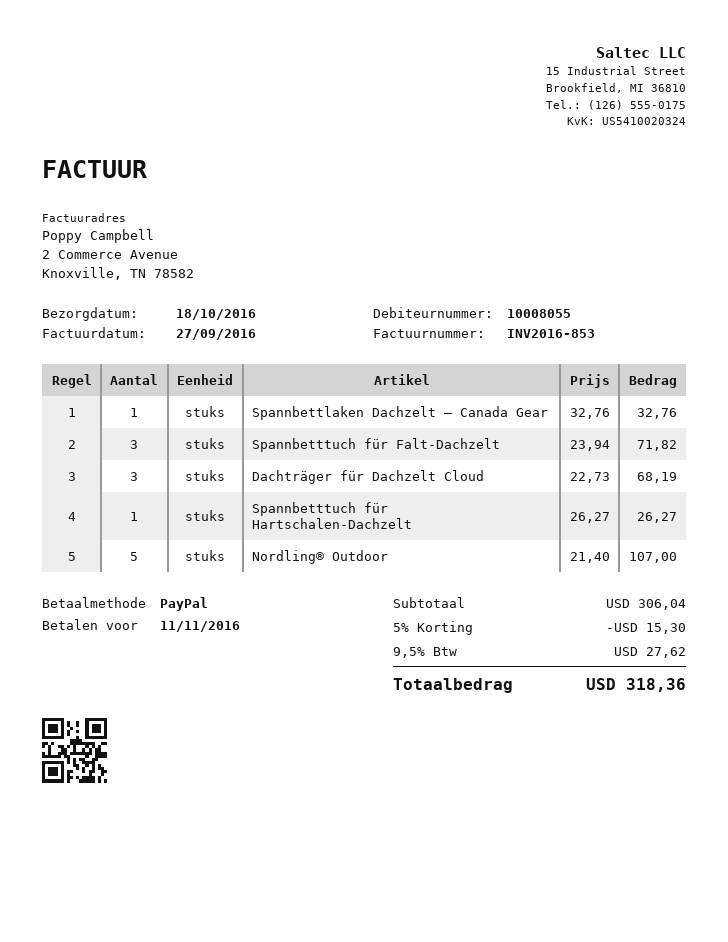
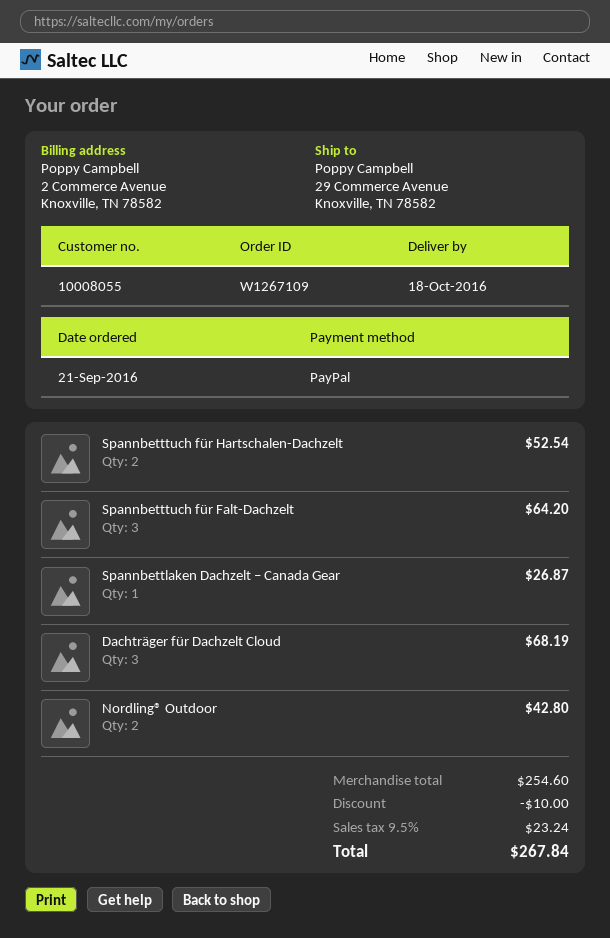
Spannbettlaken Dachzelt – Canada Gear: 1 for 32.76 -> 1 for 26.87
Spannbetttuch für Falt-Dachzelt: 3 for 71.82 -> 3 for 64.20
Spannbetttuch für Hartschalen-Dachzelt: 1 for 26.27 -> 2 for 52.54
Nordling® Outdoor: 5 for 107.00 -> 2 for 42.80
subtotal: 306.04 -> 254.60
discount: 15.30 -> 10.00
tax: 9.5% = 27.62 -> 9.5% = 23.24
total: 318.36 -> 267.84

